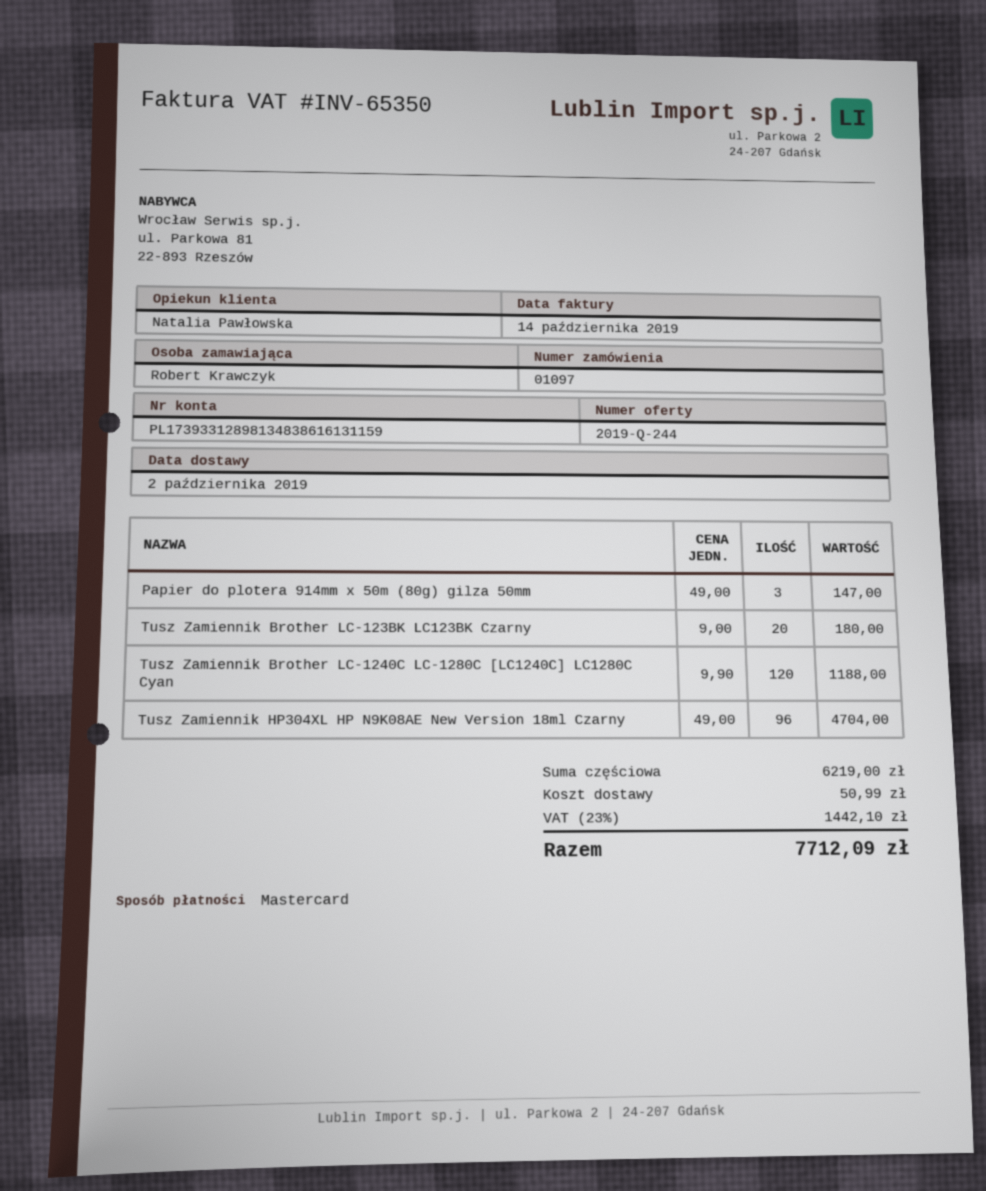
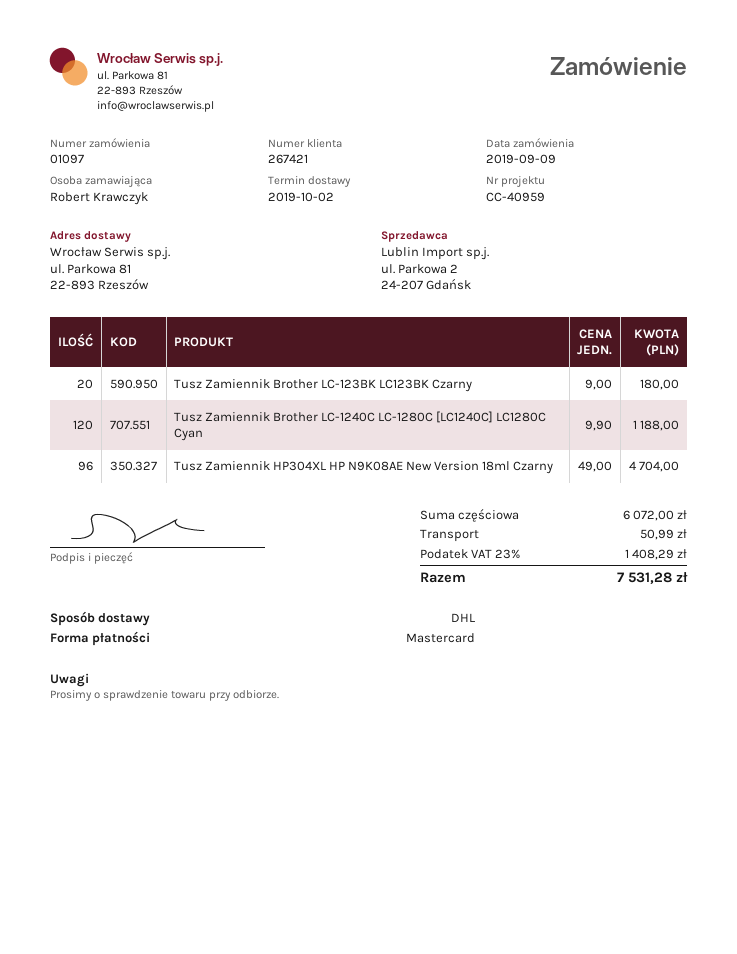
Papier do plotera 914mm x 50m (80g) gilza 50mm: 3 x 49.00 = 147.00 -> none
subtotal: 6219.00 -> 6072.00
tax: 23% = 1442.10 -> 23% = 1408.29
total: 7712.09 -> 7531.28

